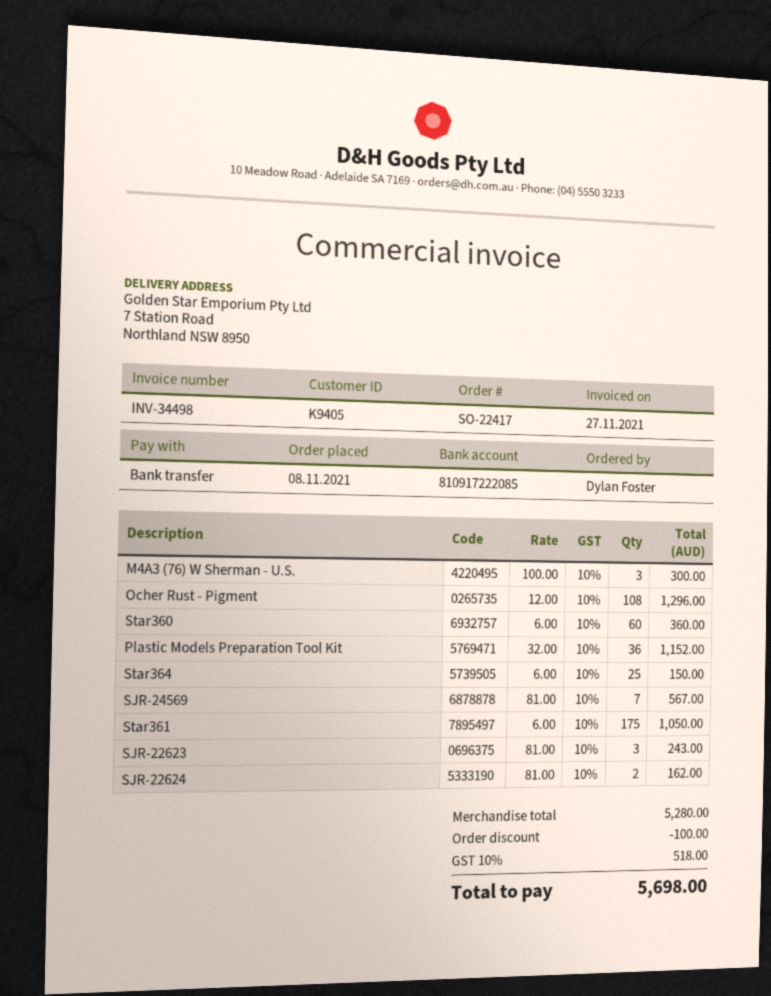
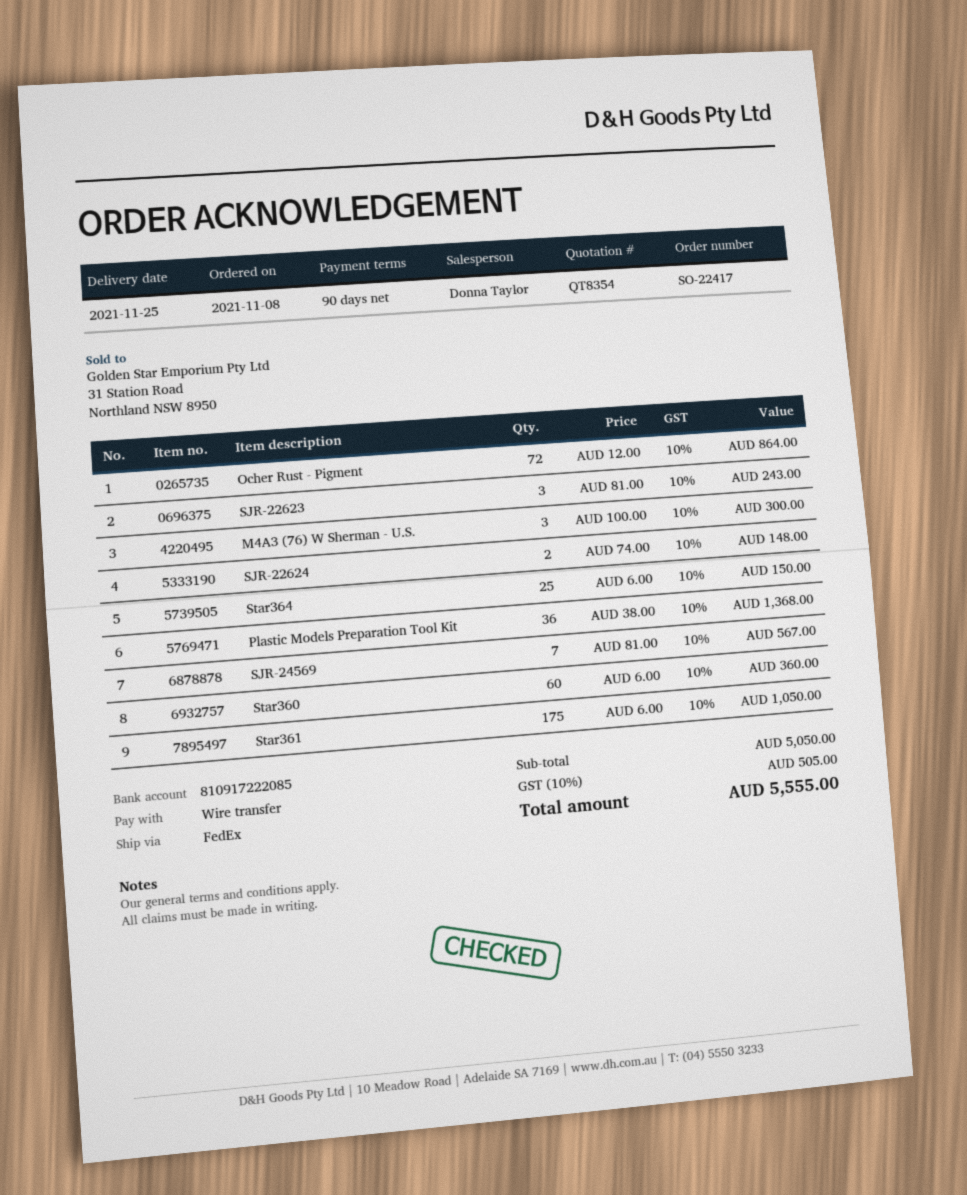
Ocher Rust - Pigment: 108 x 12.00 = 1296.00 -> 72 x 12.00 = 864.00
Plastic Models Preparation Tool Kit: 36 x 32.00 = 1152.00 -> 36 x 38.00 = 1368.00
SJR-22624: 2 x 81.00 = 162.00 -> 2 x 74.00 = 148.00
subtotal: 5280.00 -> 5050.00
discount: 100.00 -> none
tax: 10% = 518.00 -> 10% = 505.00
total: 5698.00 -> 5555.00

